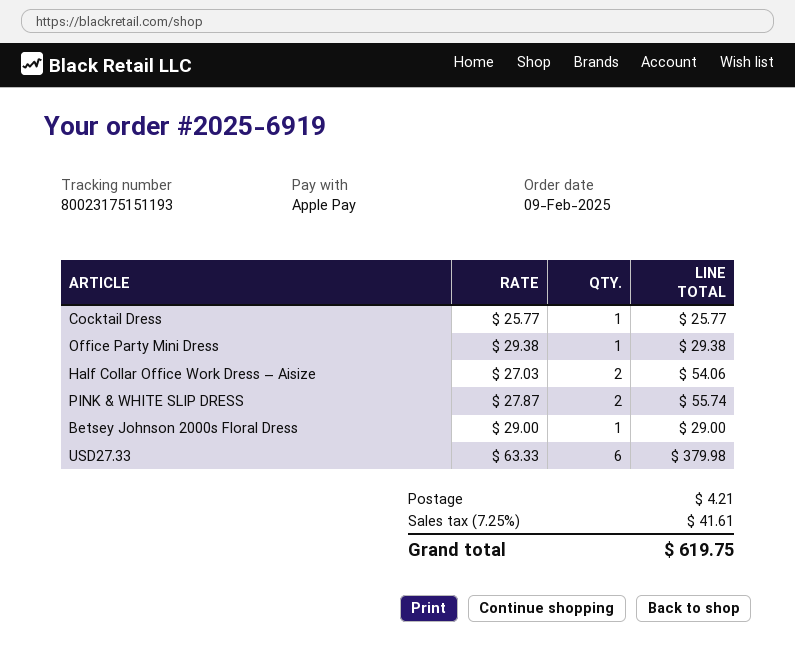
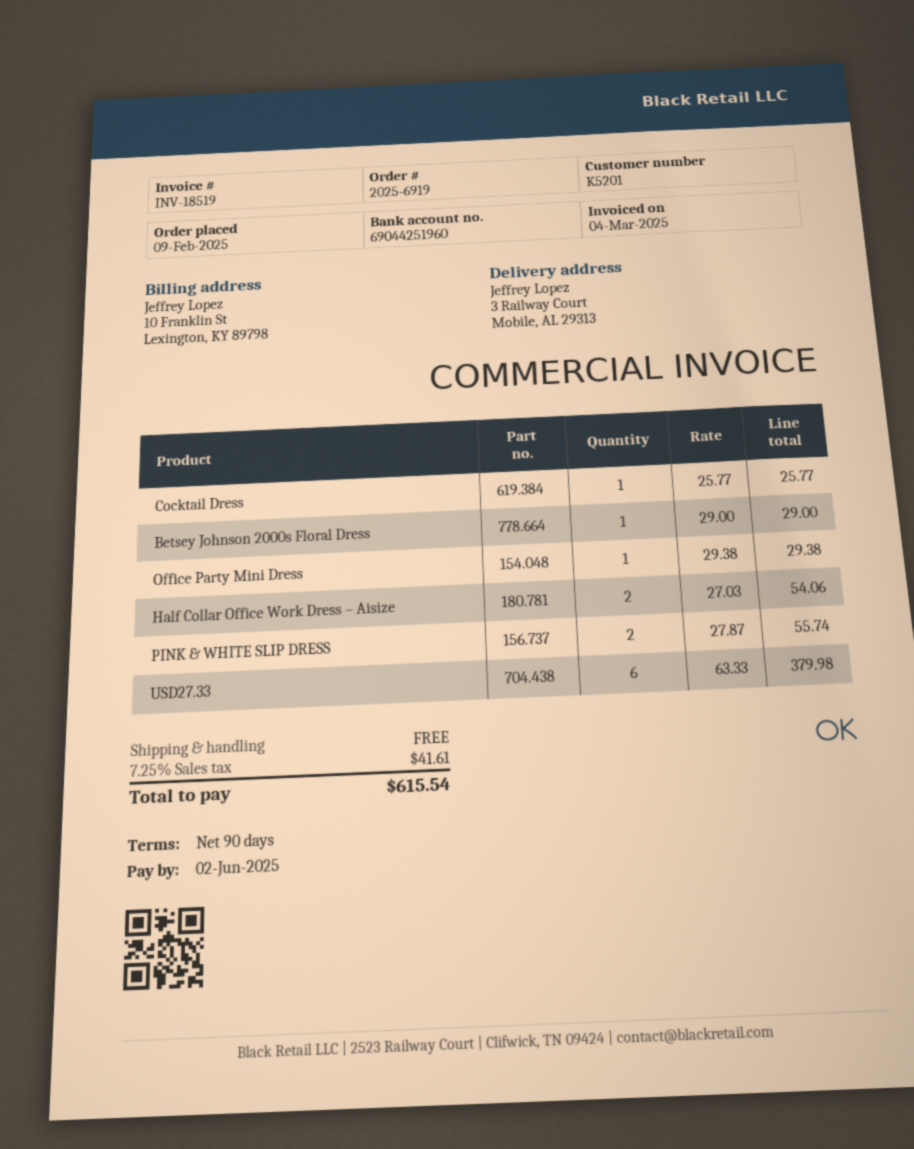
shipping: 4.21 -> 0.00
total: 619.75 -> 615.54

